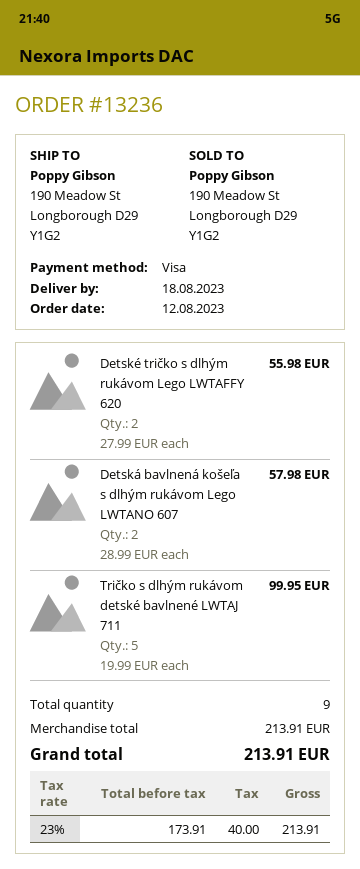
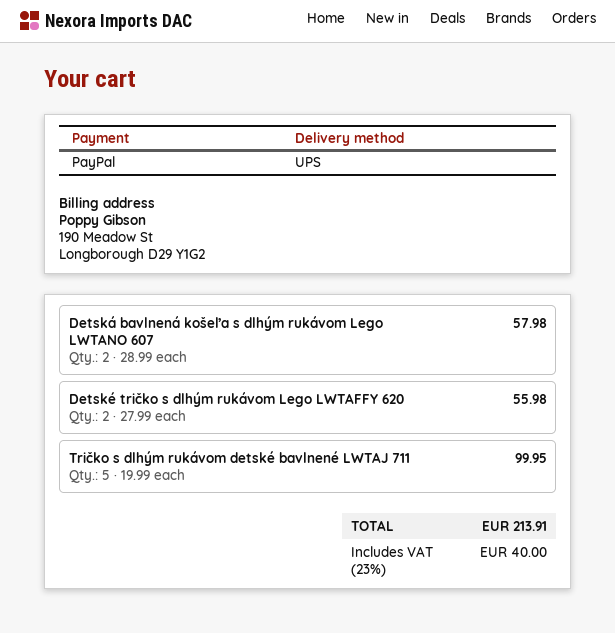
payment method: Visa -> PayPal

